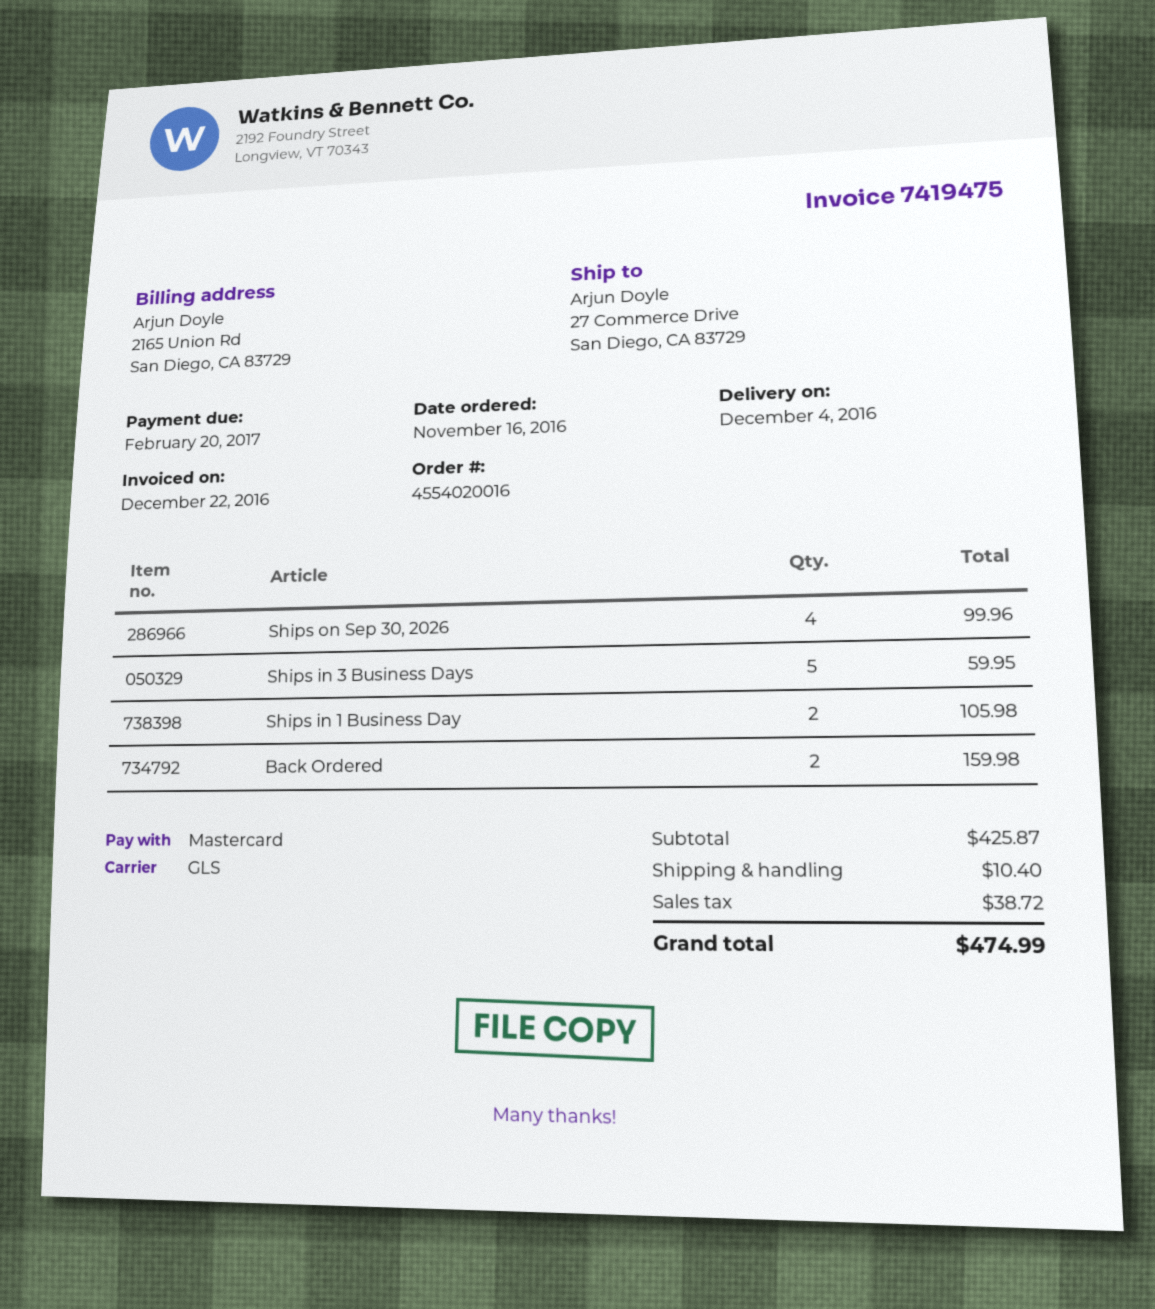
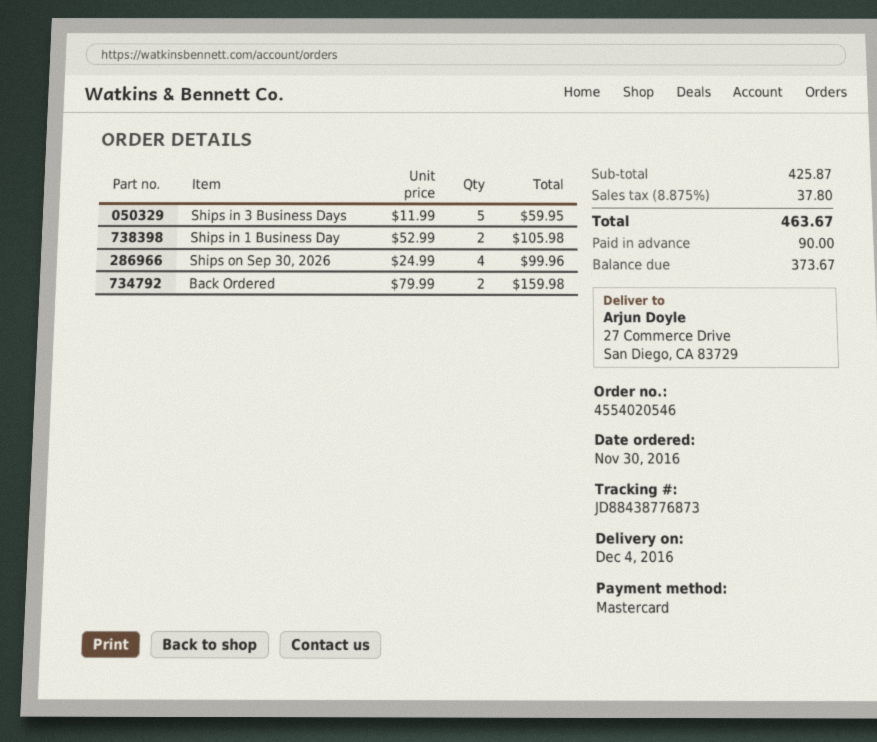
order number: 4554020016 -> 4554020546
order date: 2016-11-16 -> 2016-11-30
shipping: 10.40 -> none
tax: 38.72 -> 37.80
total: 474.99 -> 463.67

